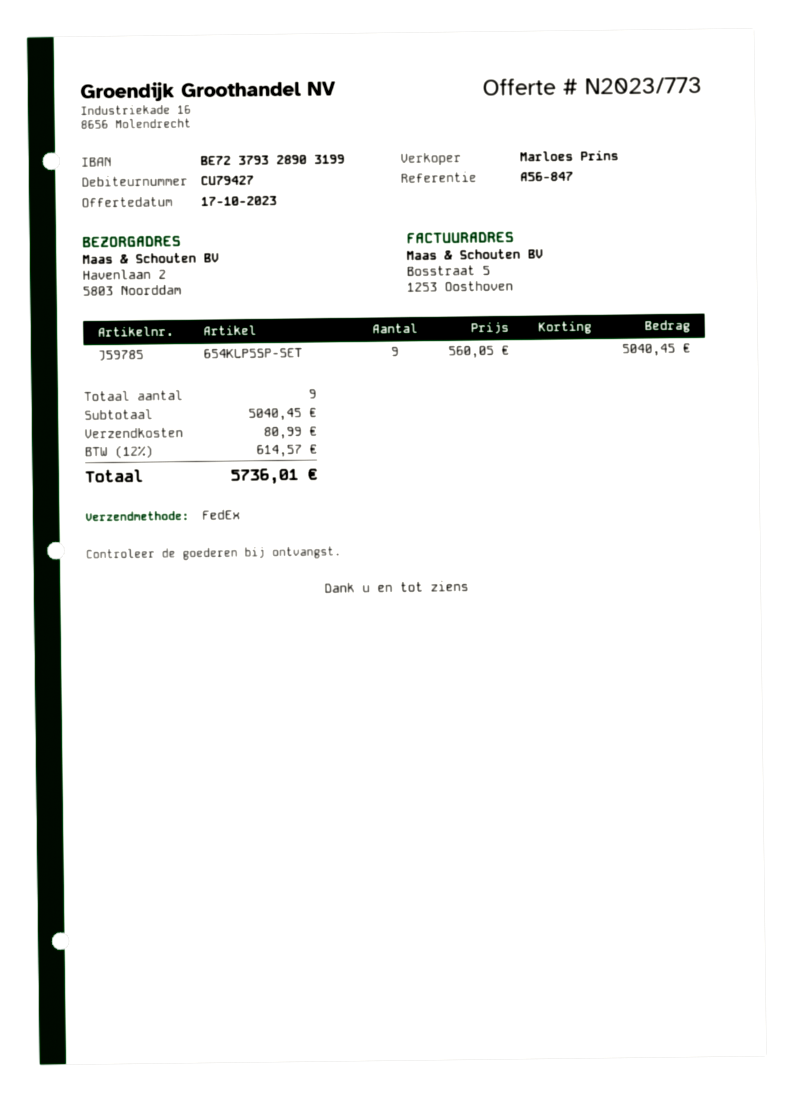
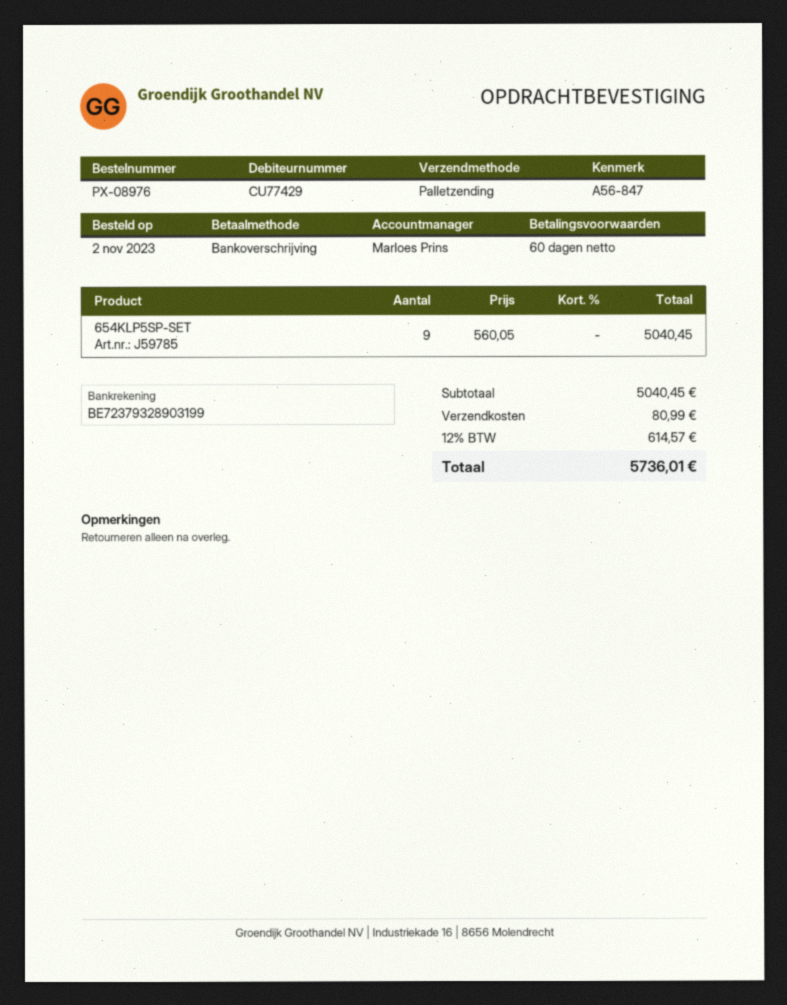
customer number: CU79427 -> CU77429
shipping method: FedEx -> pallet freight

